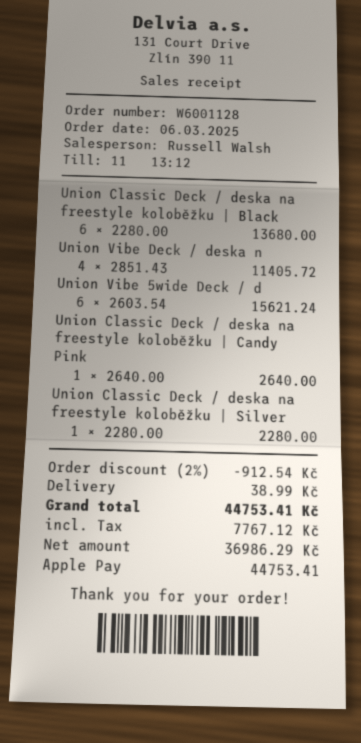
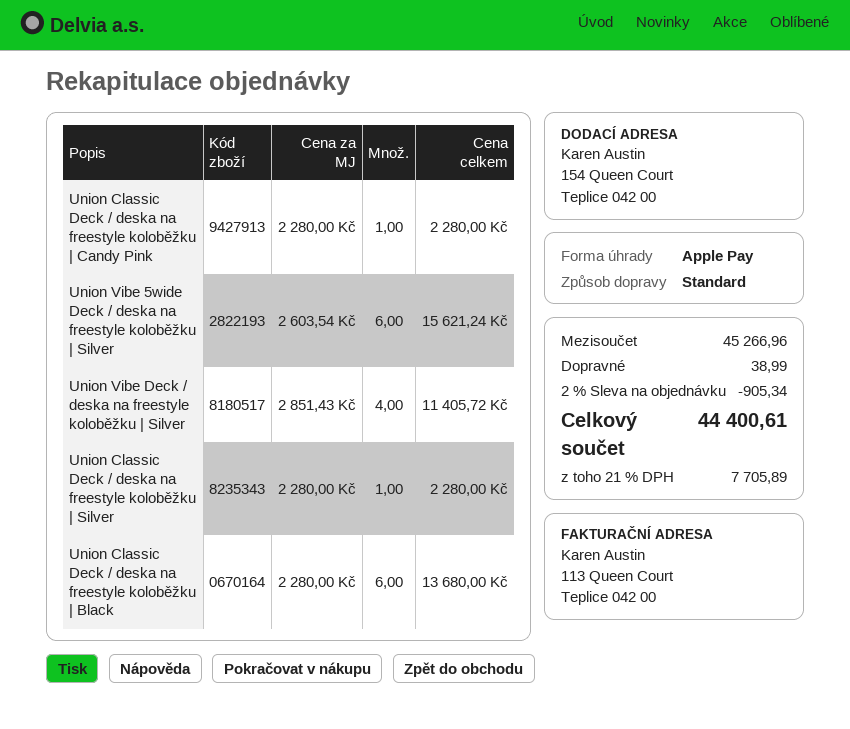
Union Classic Deck / deska na freestyle koloběžku | Candy Pink: 1 x 2640.00 = 2640.00 -> 1 x 2280.00 = 2280.00
discount: 2% = 912.54 -> 2% = 905.34
tax: 7767.12 -> 7705.89
total: 44753.41 -> 44400.61

